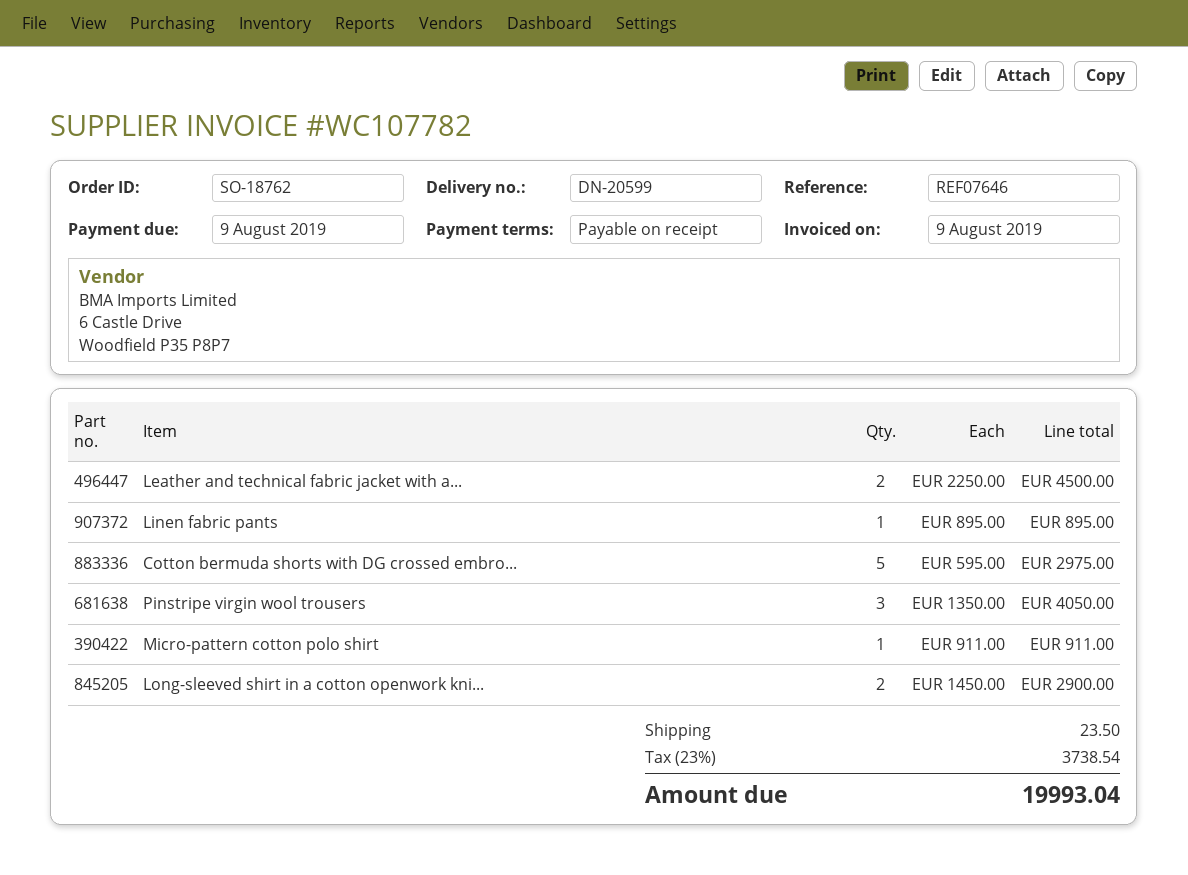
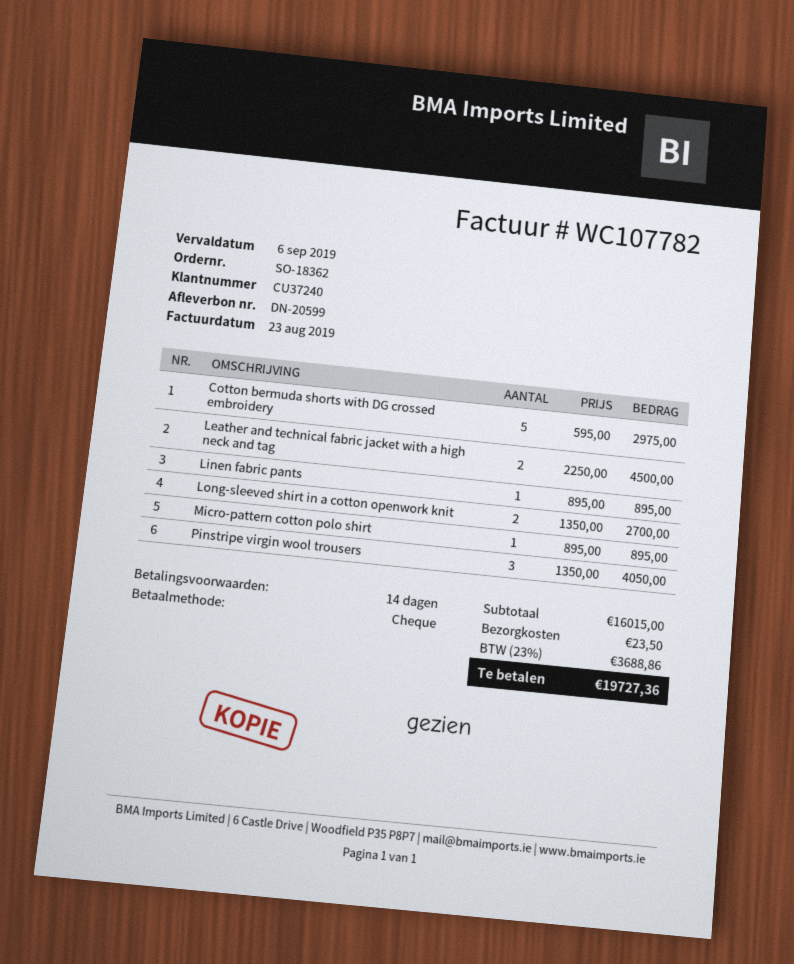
order number: SO-18762 -> SO-18362
invoice date: 2019-08-09 -> 2019-08-23
payment terms: on receipt -> 14 days
due date: 2019-08-09 -> 2019-09-06
Micro-pattern cotton polo shirt: 1 x 911.00 = 911.00 -> 1 x 895.00 = 895.00
Long-sleeved shirt in a cotton openwork kni...: 2 x 1450.00 = 2900.00 -> 2 x 1350.00 = 2700.00
tax: 23% = 3738.54 -> 23% = 3688.86
total: 19993.04 -> 19727.36

